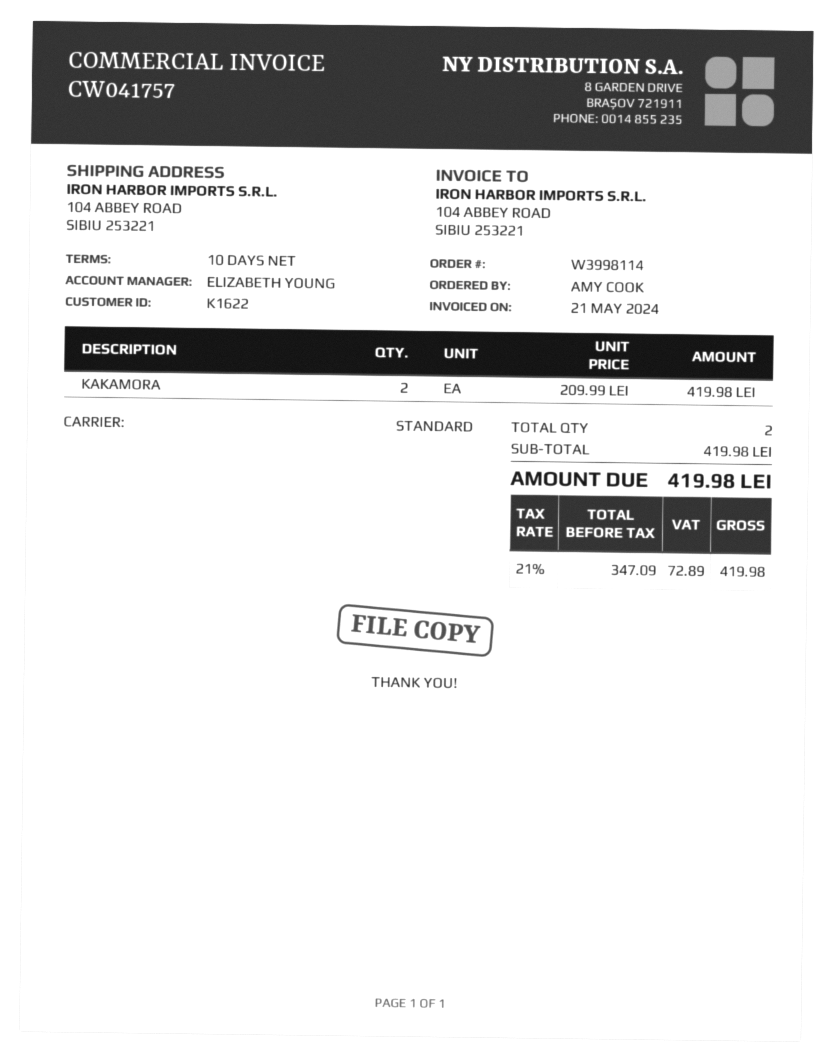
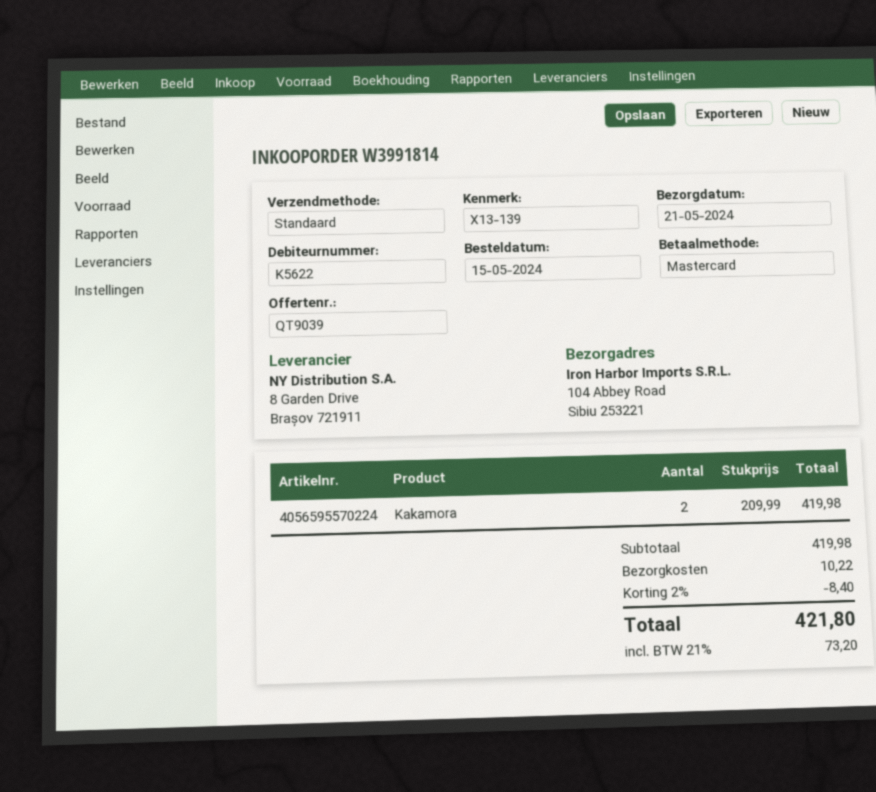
order number: W3998114 -> W3991814
customer number: K1622 -> K5622
discount: none -> 2% = 8.40
shipping: none -> 10.22
tax: 21% = 72.89 -> 21% = 73.20
total: 419.98 -> 421.80

